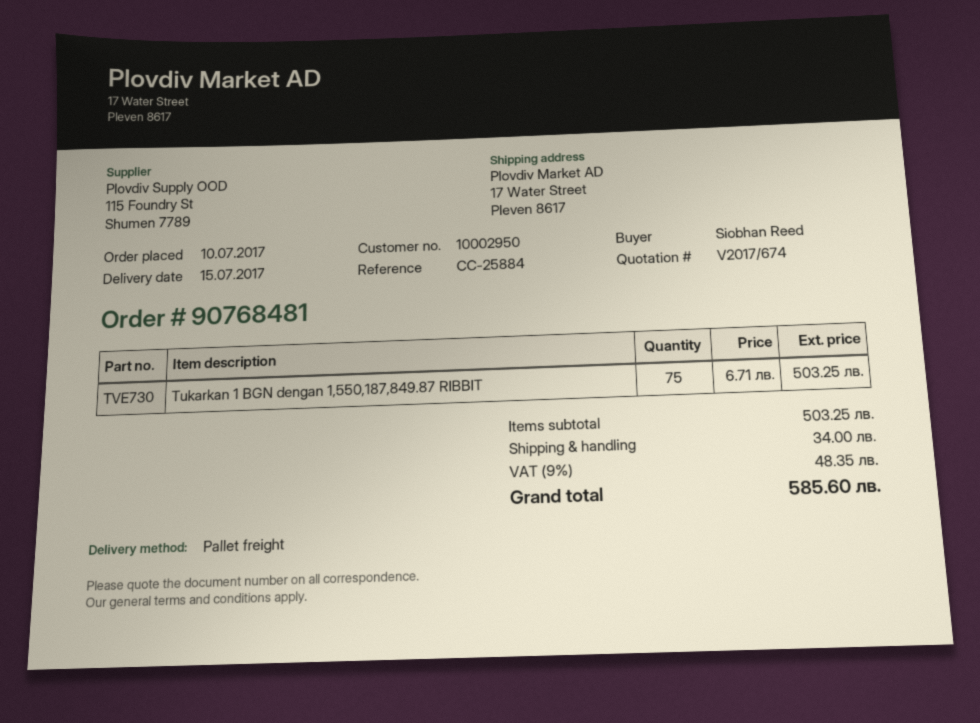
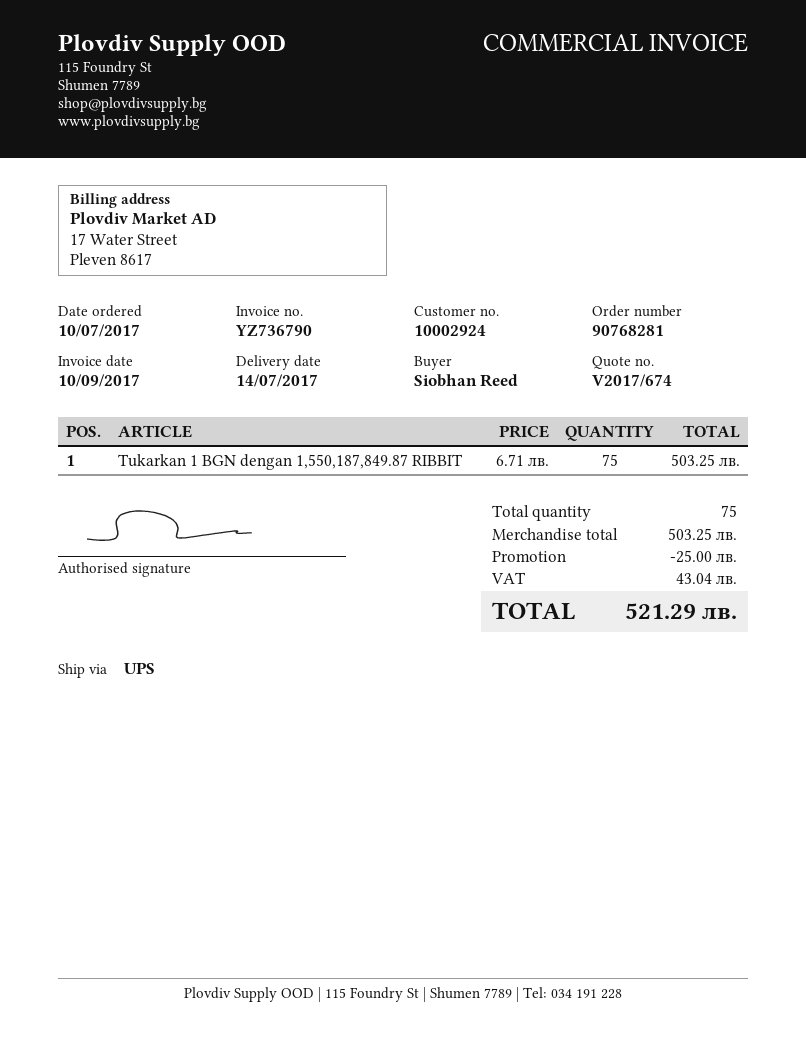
order number: 90768481 -> 90768281
delivery date: 2017-07-15 -> 2017-07-14
customer number: 10002950 -> 10002924
shipping method: pallet freight -> UPS
discount: none -> 25.00
shipping: 34.00 -> none
tax: 48.35 -> 43.04
total: 585.60 -> 521.29

